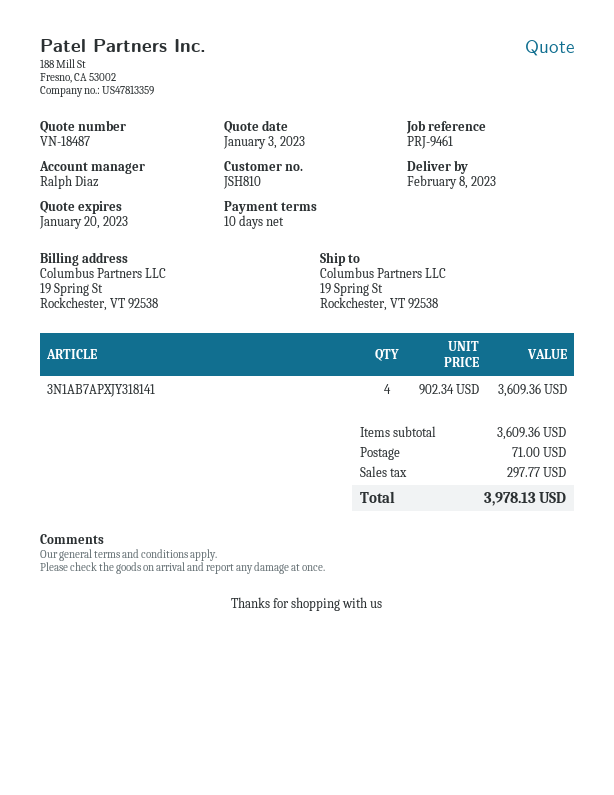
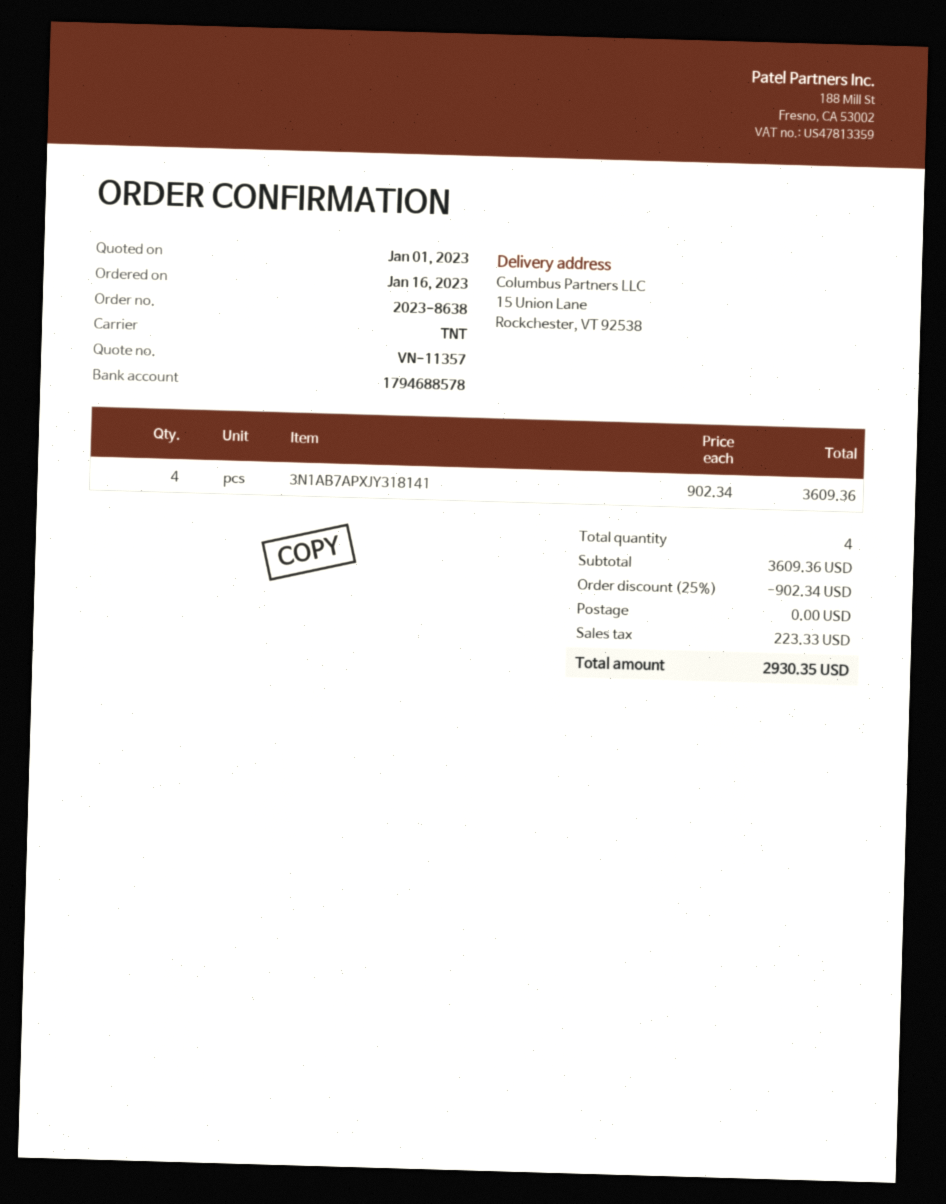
quote number: VN-18487 -> VN-11357
quote date: 2023-01-03 -> 2023-01-01
ship to: 19 Spring St, Rockchester, VT 92538 -> 15 Union Lane, Rockchester, VT 92538
discount: none -> 25% = 902.34
shipping: 71.00 -> 0.00
tax: 297.77 -> 223.33
total: 3978.13 -> 2930.35

